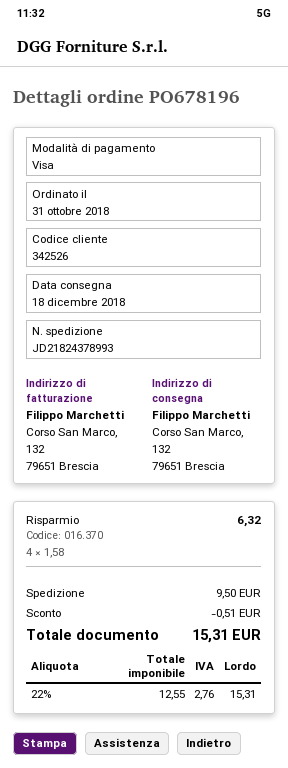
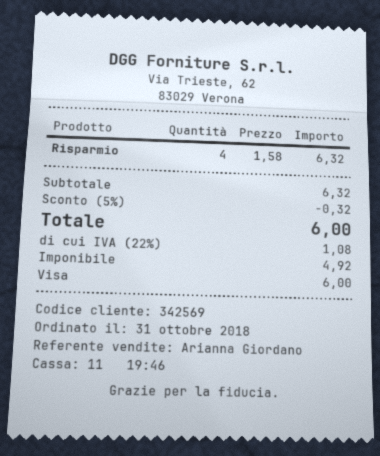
customer number: 342526 -> 342569
discount: 0.51 -> 0.32
shipping: 9.50 -> none
net: 12.55 -> 4.92
tax: 22% = 2.76 -> 22% = 1.08
total: 15.31 -> 6.00

